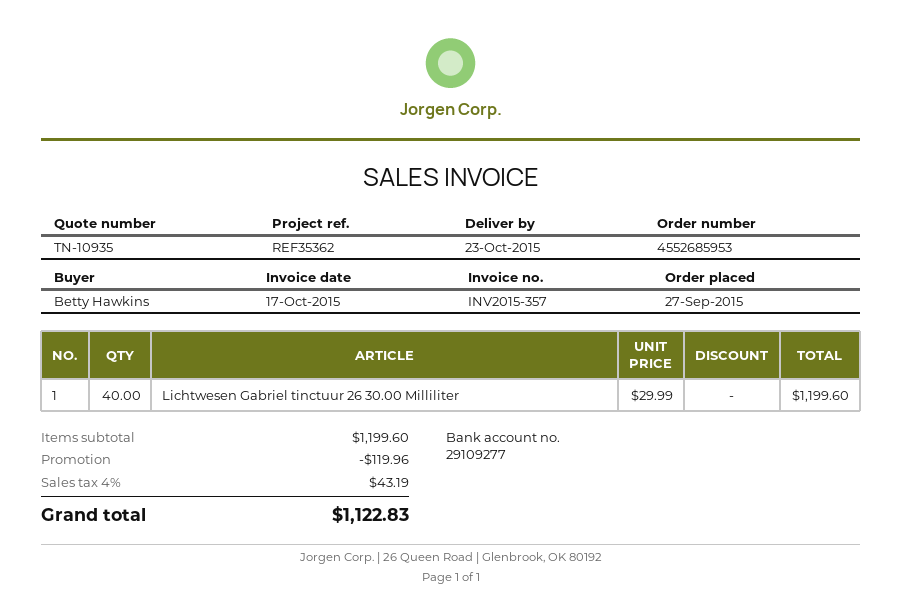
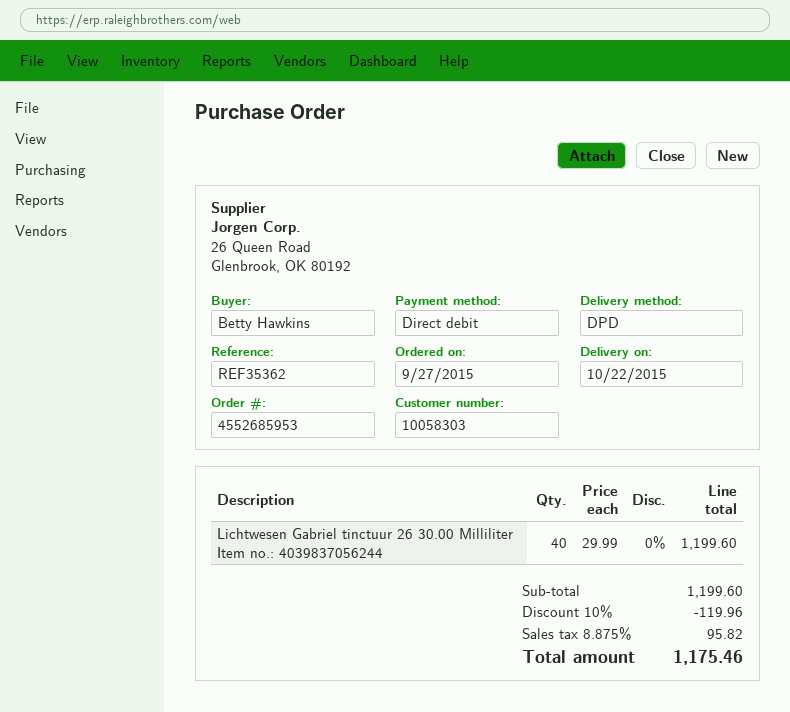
delivery date: 2015-10-23 -> 2015-10-22
tax: 4% = 43.19 -> 8.875% = 95.82
total: 1122.83 -> 1175.46

